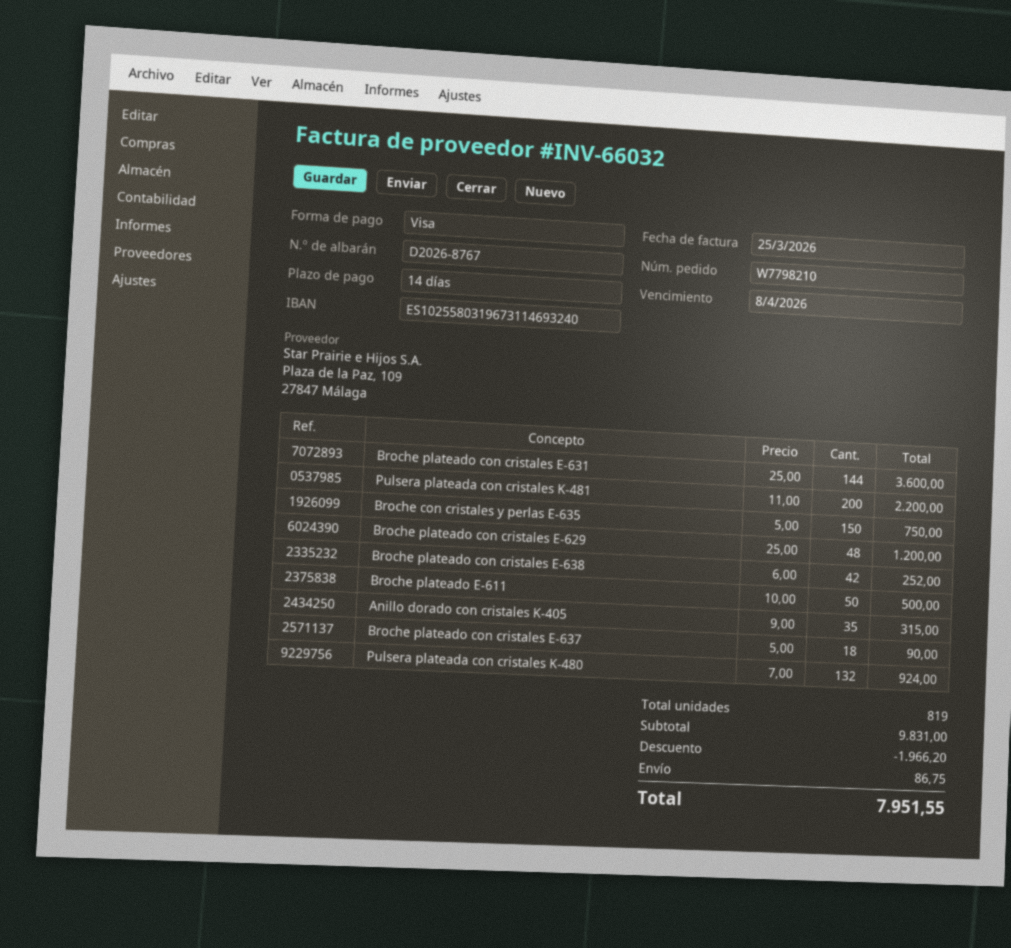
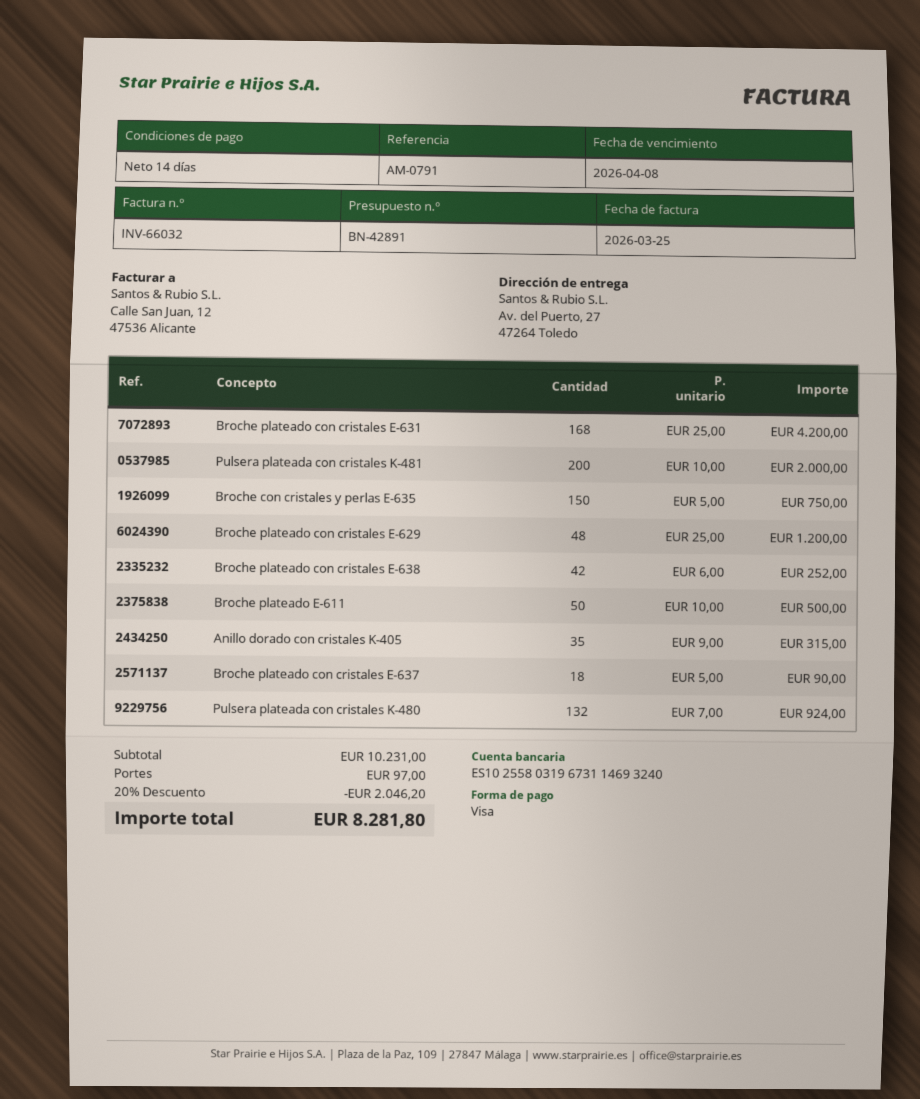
Broche plateado con cristales E-631: 144 x 25.00 = 3600.00 -> 168 x 25.00 = 4200.00
Pulsera plateada con cristales K-481: 200 x 11.00 = 2200.00 -> 200 x 10.00 = 2000.00
subtotal: 9831.00 -> 10231.00
discount: 1966.20 -> 2046.20
shipping: 86.75 -> 97.00
total: 7951.55 -> 8281.80

